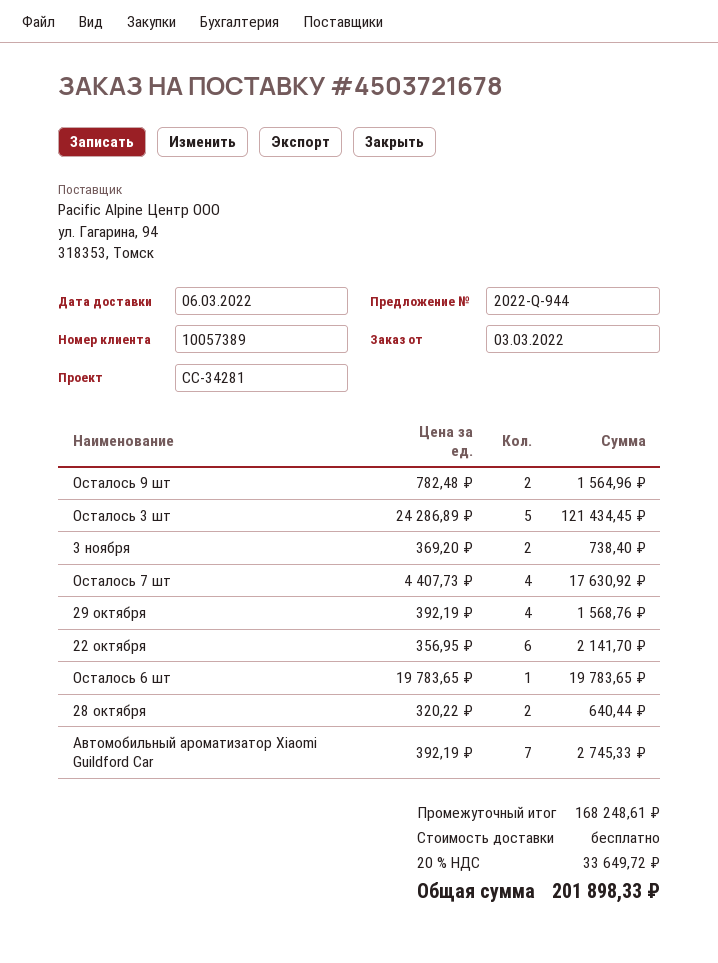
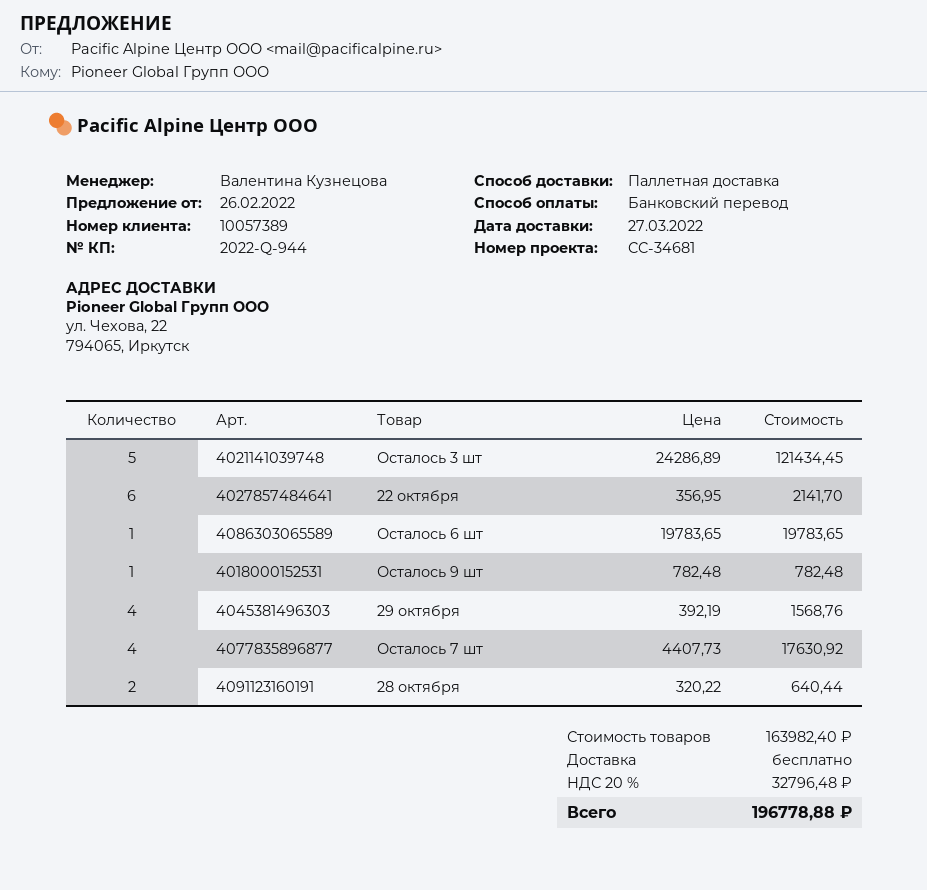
delivery date: 2022-03-06 -> 2022-03-27
reference: CC-34281 -> CC-34681
Осталось 9 шт: 2 x 782.48 = 1564.96 -> 1 x 782.48 = 782.48
3 ноября: 2 x 369.20 = 738.40 -> none
Автомобильный ароматизатор Xiaomi Guildford Car: 7 x 392.19 = 2745.33 -> none
subtotal: 168248.61 -> 163982.40
tax: 20% = 33649.72 -> 20% = 32796.48
total: 201898.33 -> 196778.88

